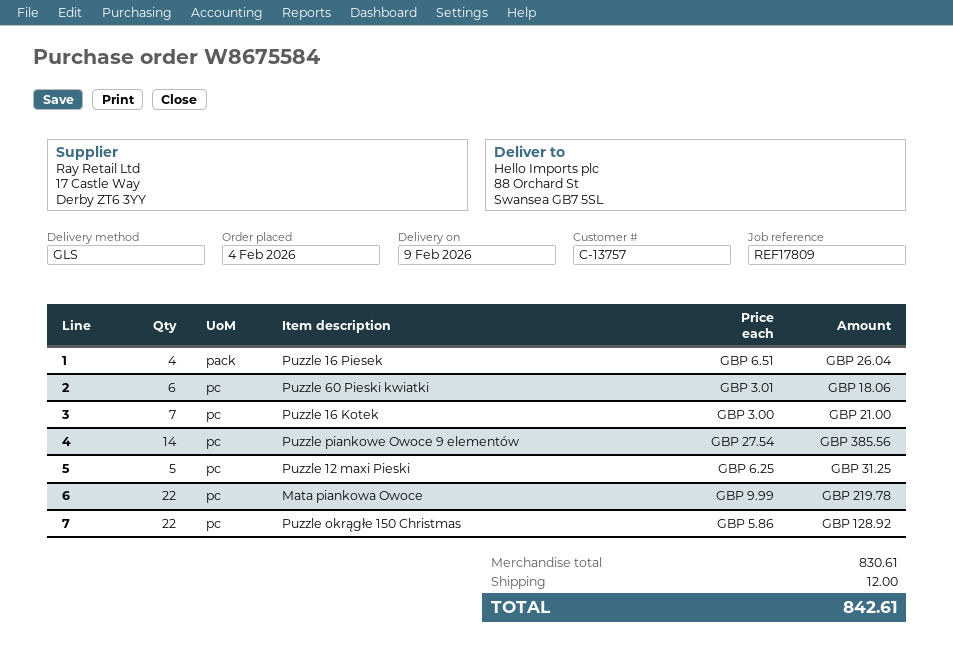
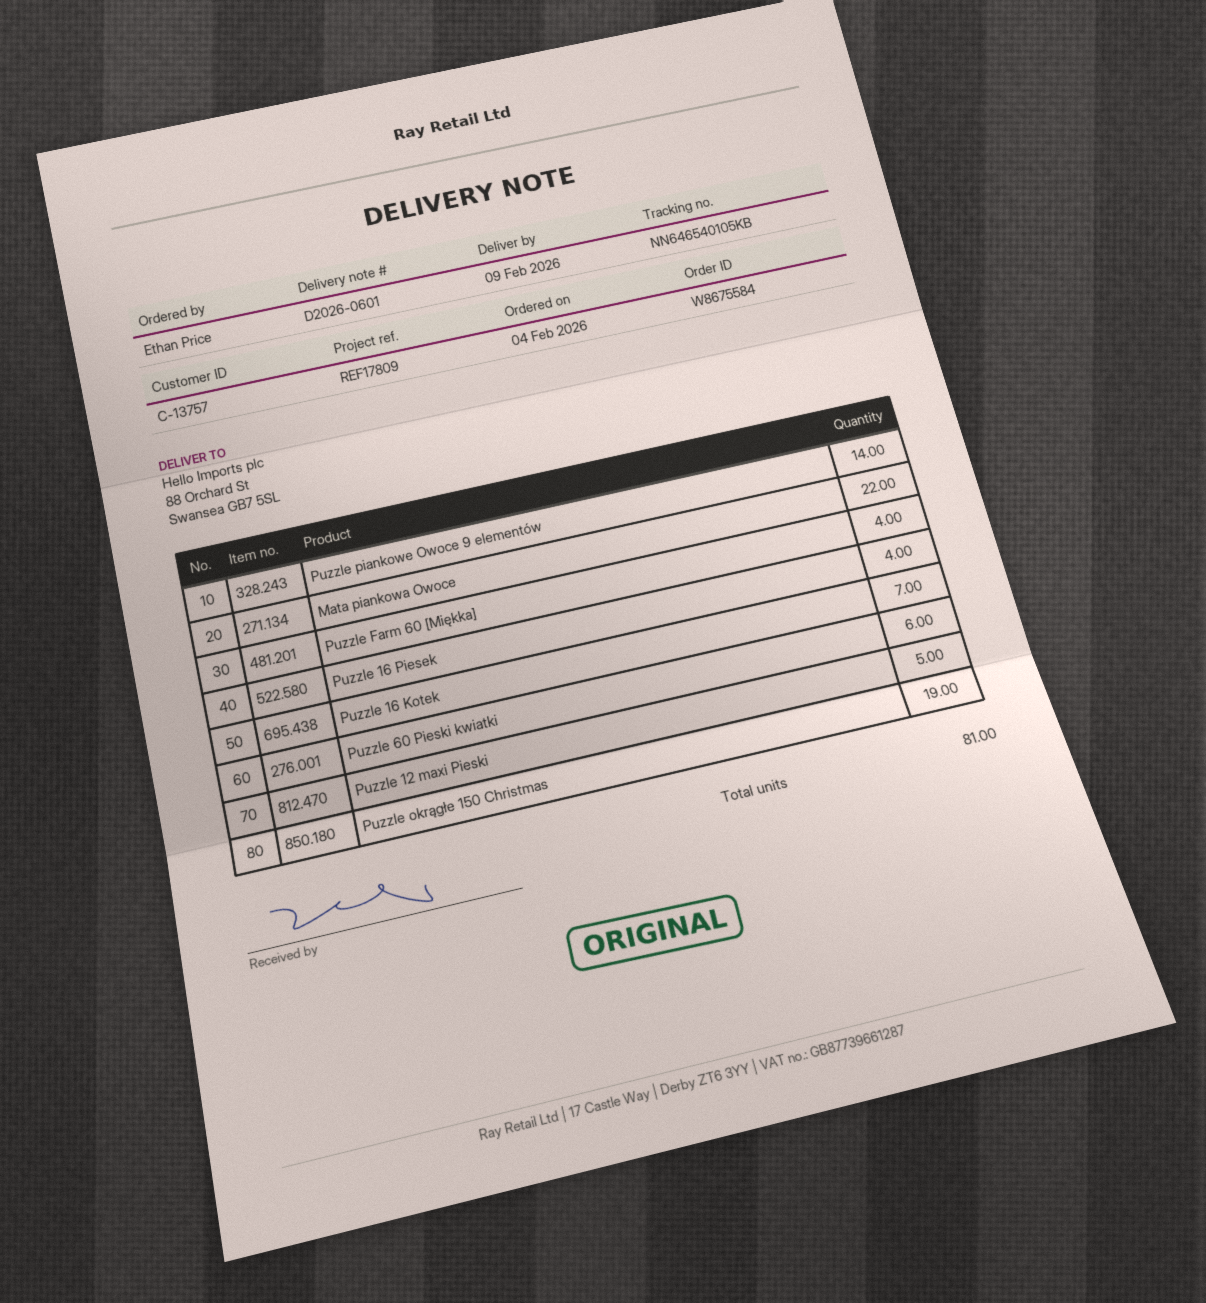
Puzzle okrągłe 150 Christmas: 22 -> 19
Puzzle Farm 60 [Miękka]: none -> 4

